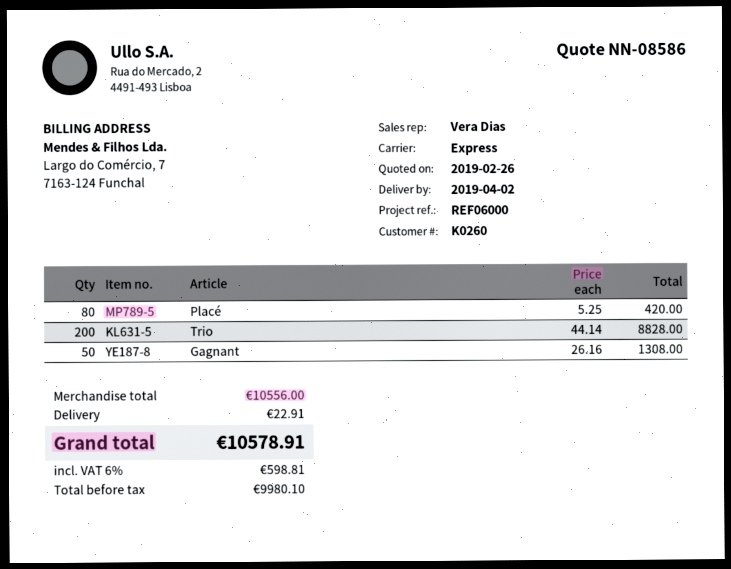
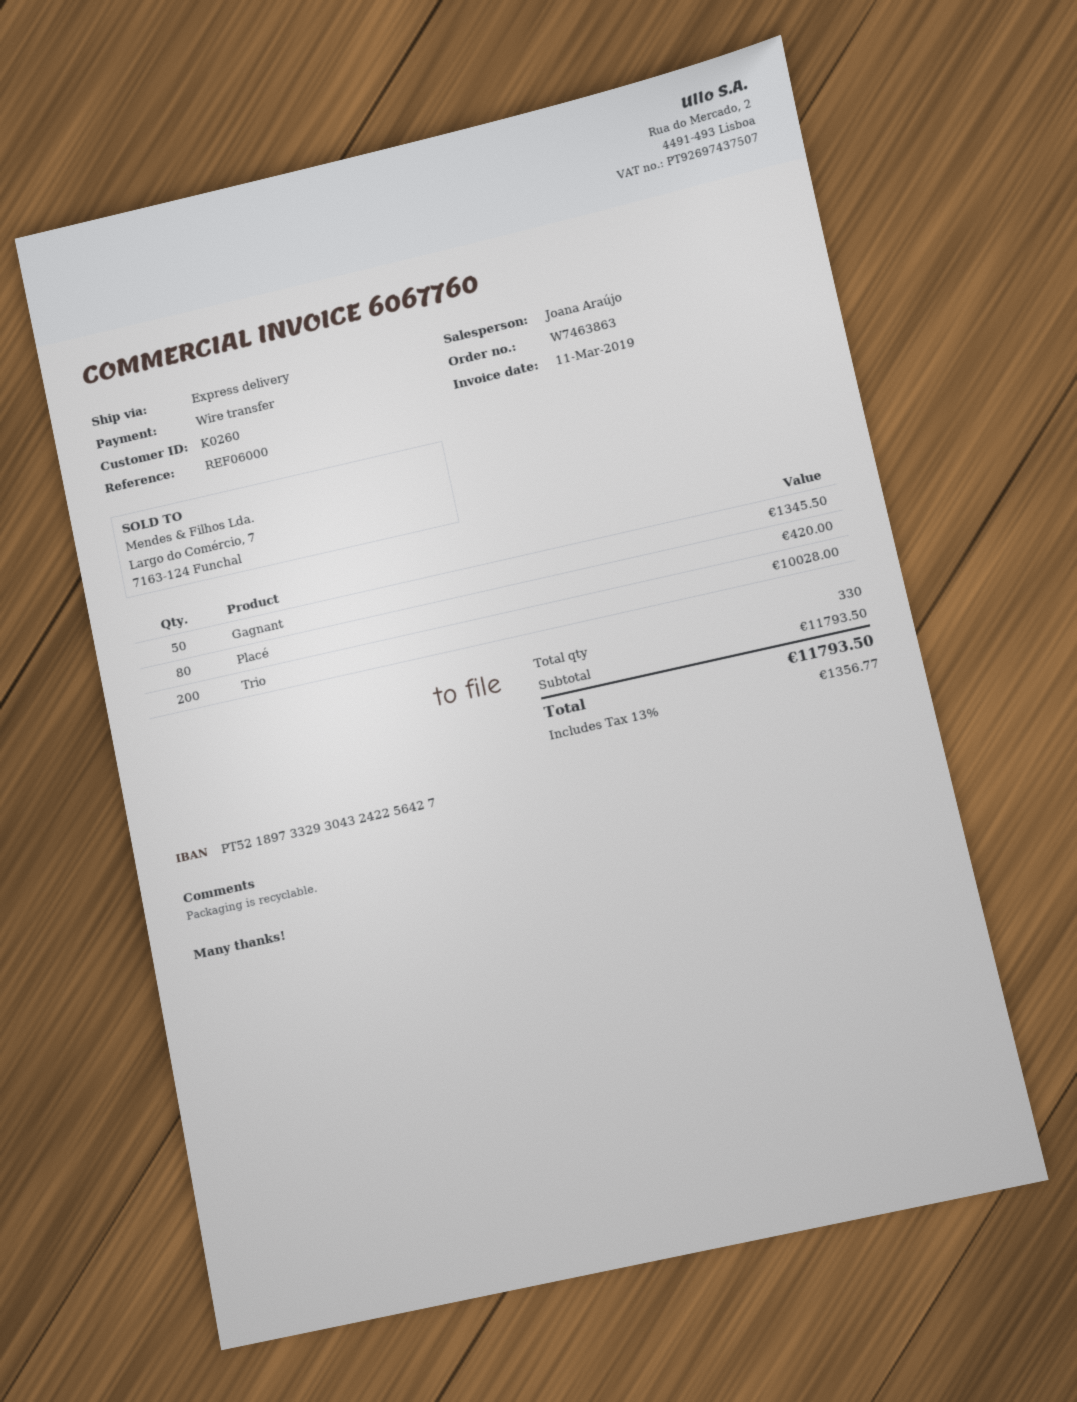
sales rep: Vera Dias -> Joana Araújo
Trio: 200 for 8828.00 -> 200 for 10028.00
Gagnant: 50 for 1308.00 -> 50 for 1345.50
subtotal: 10556.00 -> 11793.50
shipping: 22.91 -> none
tax: 6% = 598.81 -> 13% = 1356.77
total: 10578.91 -> 11793.50

